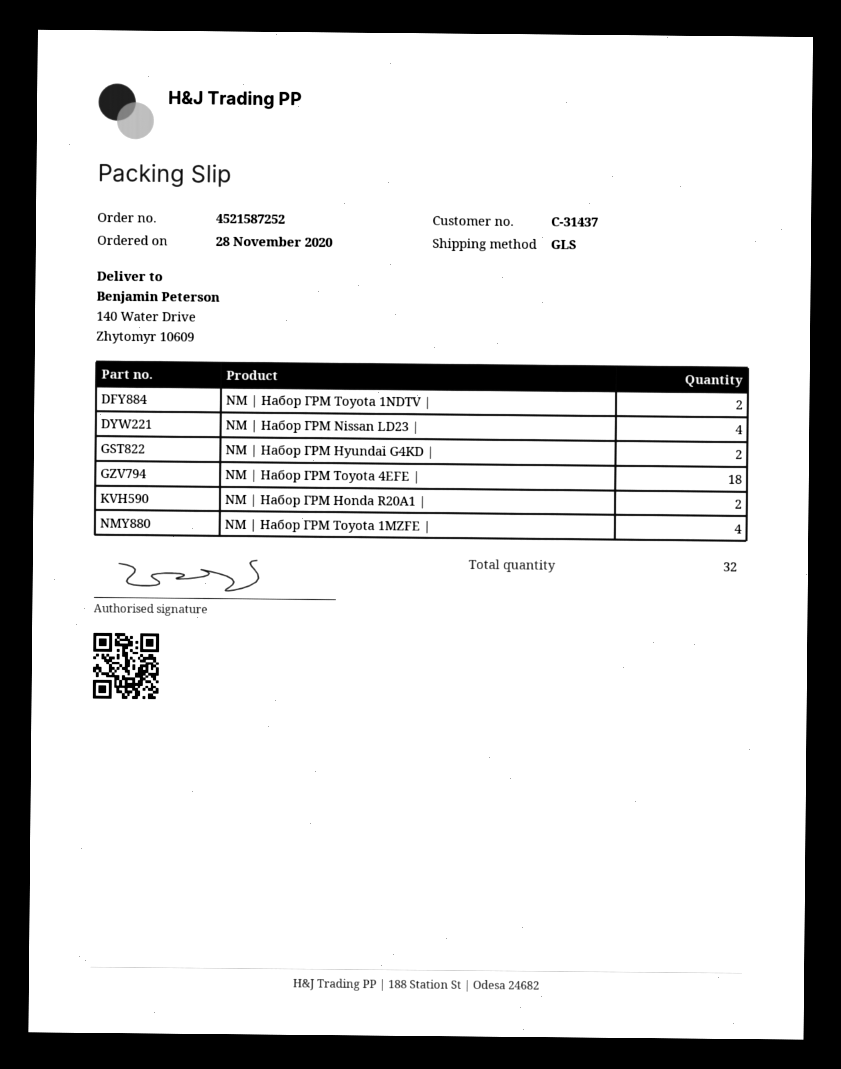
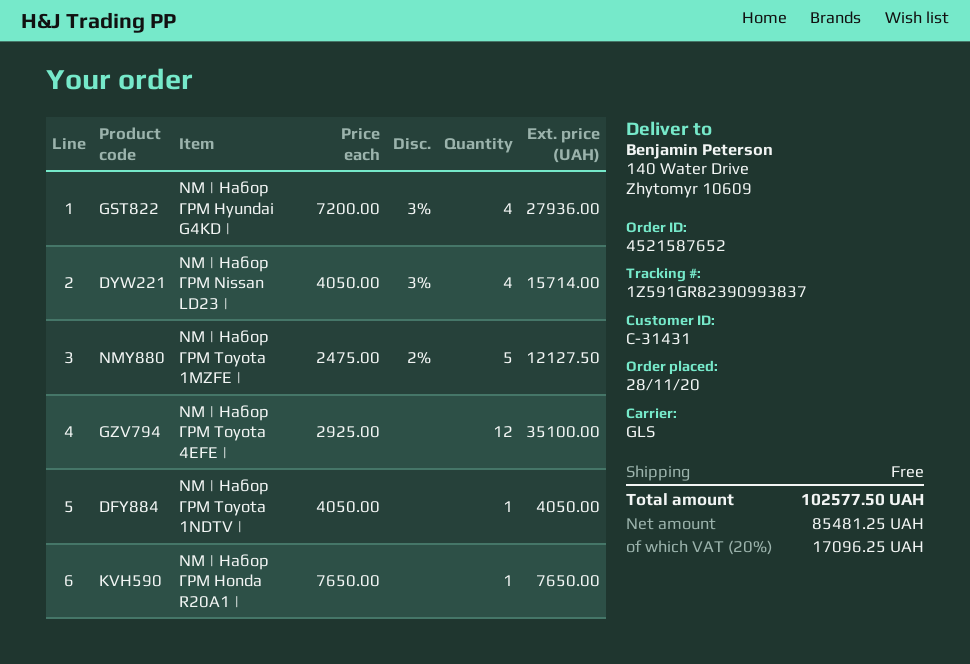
order number: 4521587252 -> 4521587652
customer number: C-31437 -> C-31431
NM | Набор ГРМ Toyota 1NDTV |: 2 -> 1
NM | Набор ГРМ Hyundai G4KD |: 2 -> 4
NM | Набор ГРМ Toyota 4EFE |: 18 -> 12
NM | Набор ГРМ Honda R20A1 |: 2 -> 1
NM | Набор ГРМ Toyota 1MZFE |: 4 -> 5

